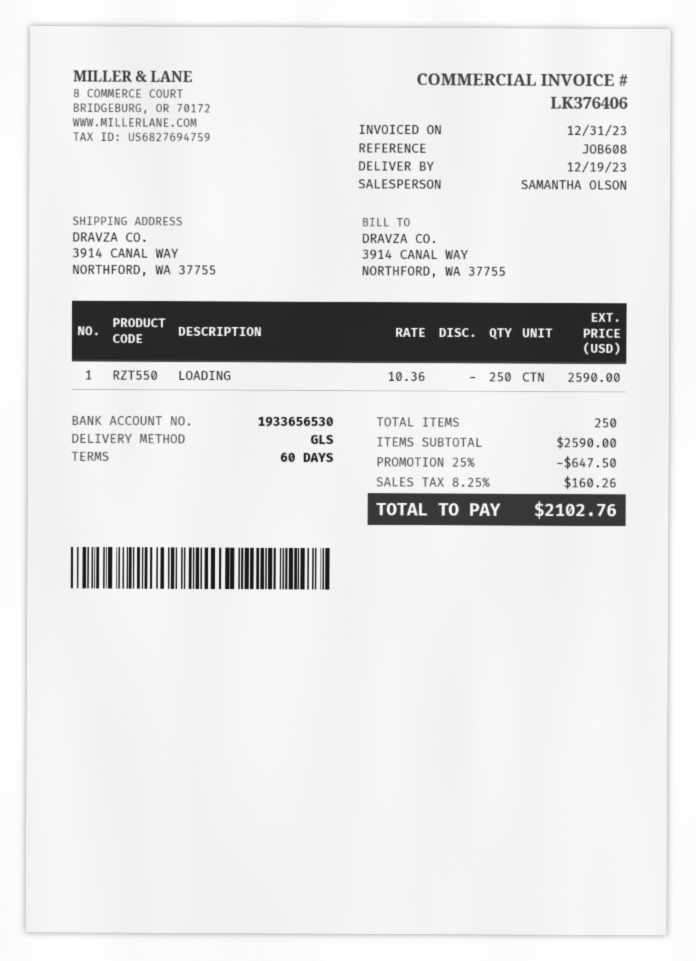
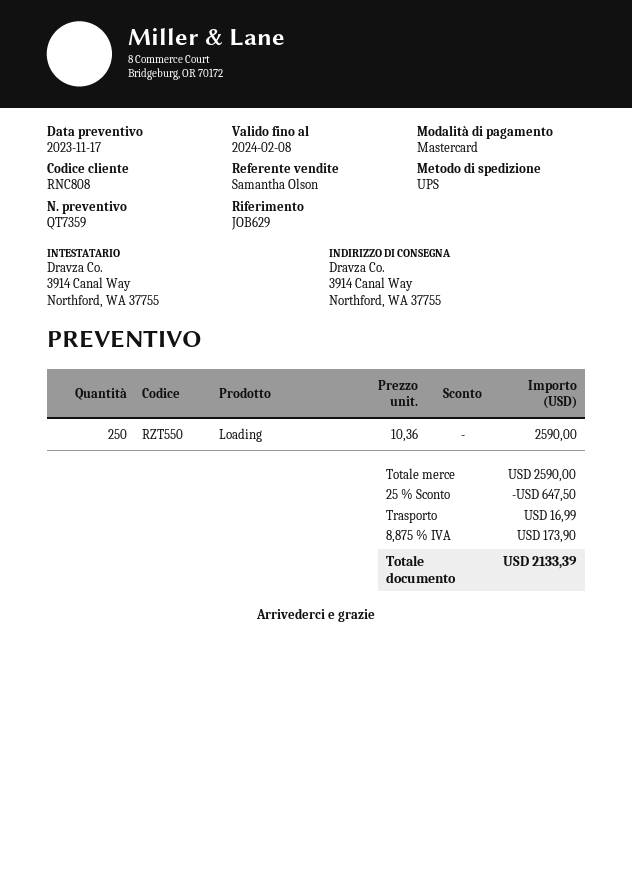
reference: JOB608 -> JOB629
shipping method: GLS -> UPS
shipping: none -> 16.99
tax: 8.25% = 160.26 -> 8.875% = 173.90
total: 2102.76 -> 2133.39

